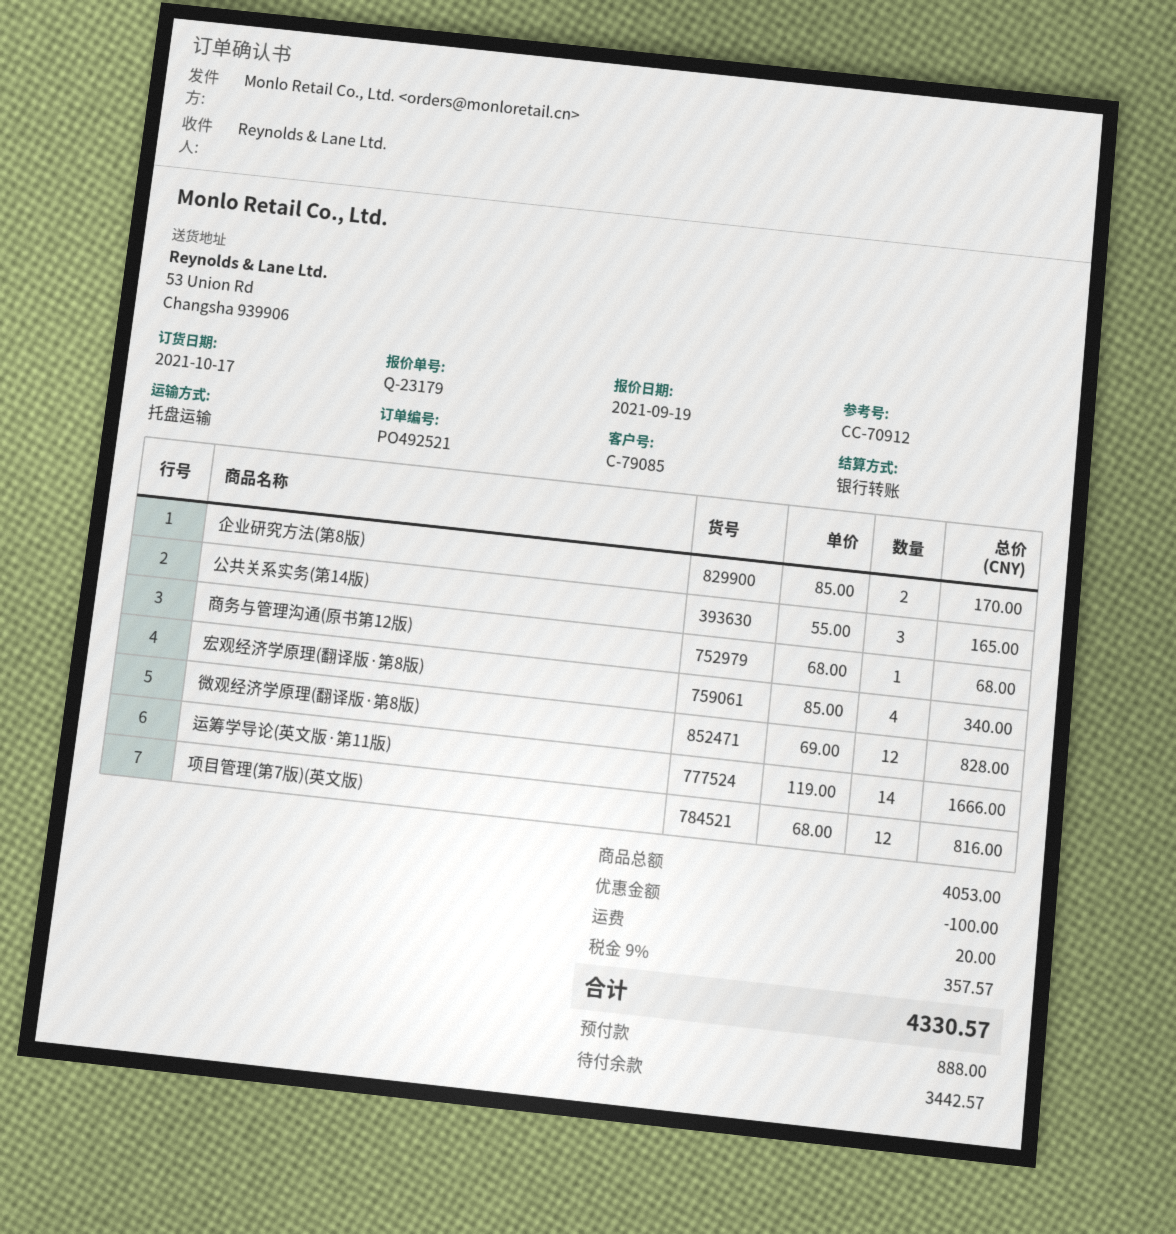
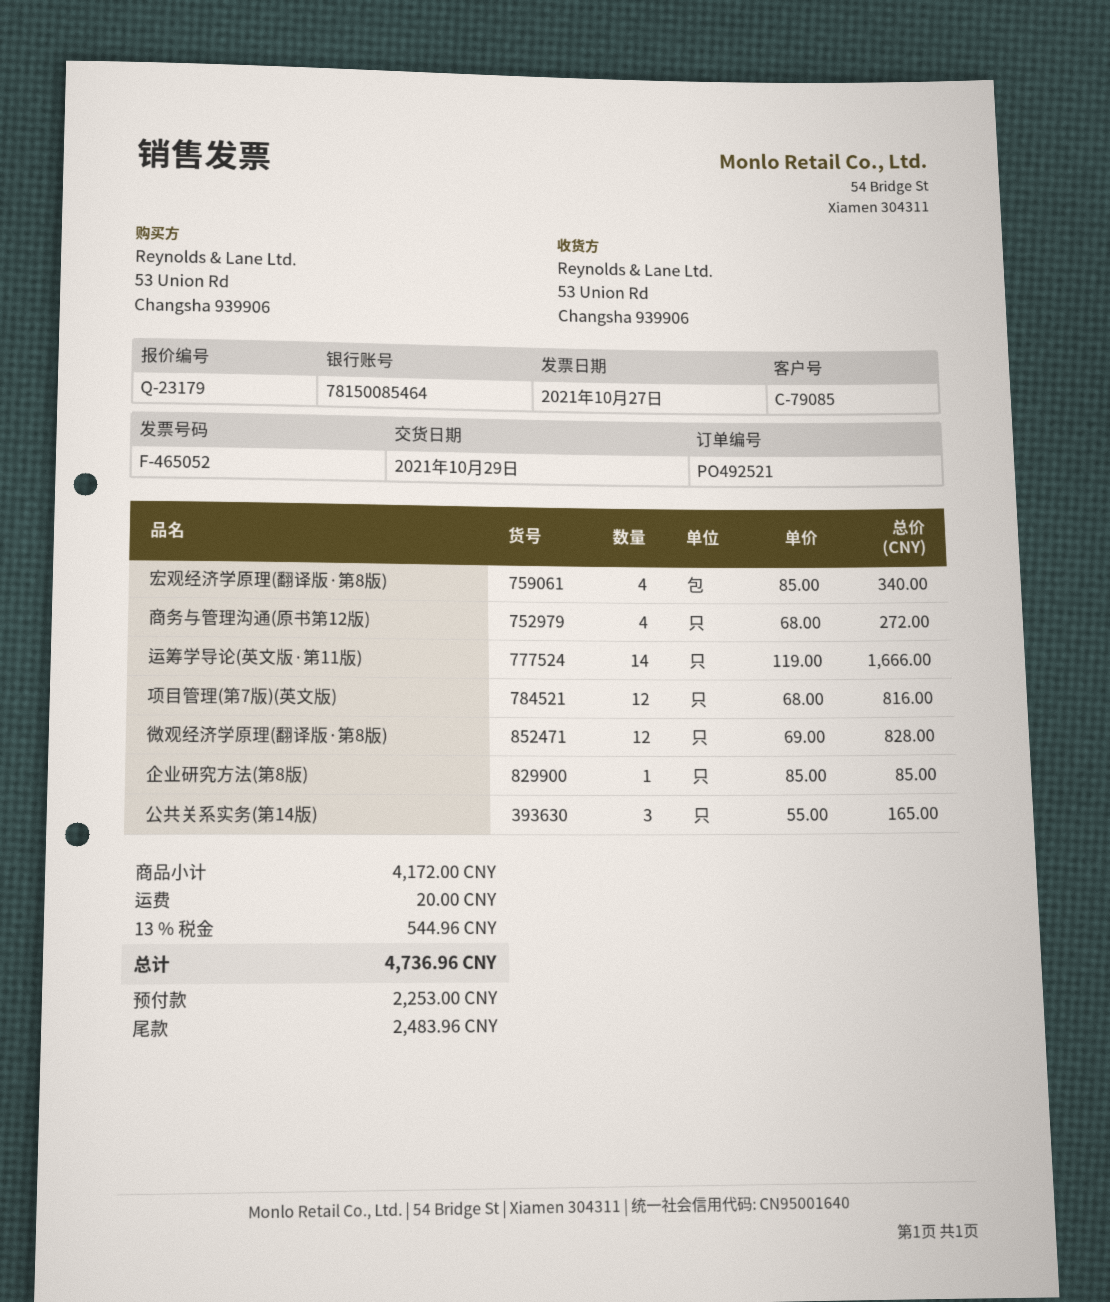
企业研究方法(第8版): 2 x 85.00 = 170.00 -> 1 x 85.00 = 85.00
商务与管理沟通(原书第12版): 1 x 68.00 = 68.00 -> 4 x 68.00 = 272.00
subtotal: 4053.00 -> 4172.00
discount: 100.00 -> none
tax: 9% = 357.57 -> 13% = 544.96
total: 4330.57 -> 4736.96
deposit: 888.00 -> 2253.00
balance: 3442.57 -> 2483.96

